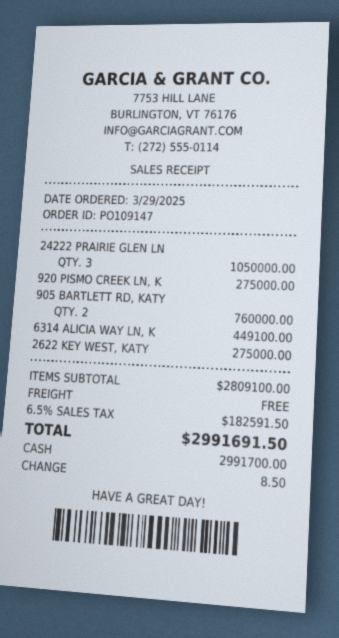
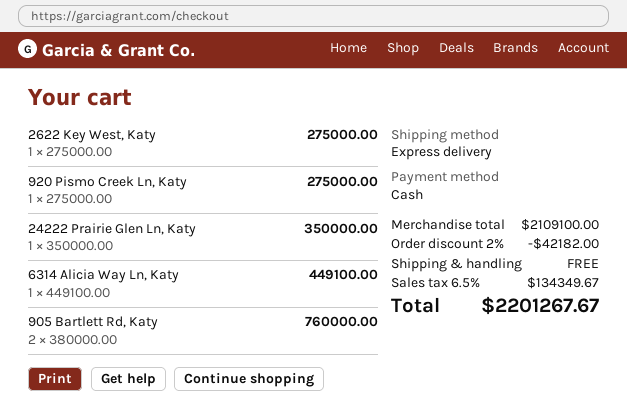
24222 PRAIRIE GLEN LN: 3 for 1050000.00 -> 1 for 350000.00
subtotal: 2809100.00 -> 2109100.00
discount: none -> 2% = 42182.00
tax: 6.5% = 182591.50 -> 6.5% = 134349.67
total: 2991691.50 -> 2201267.67

